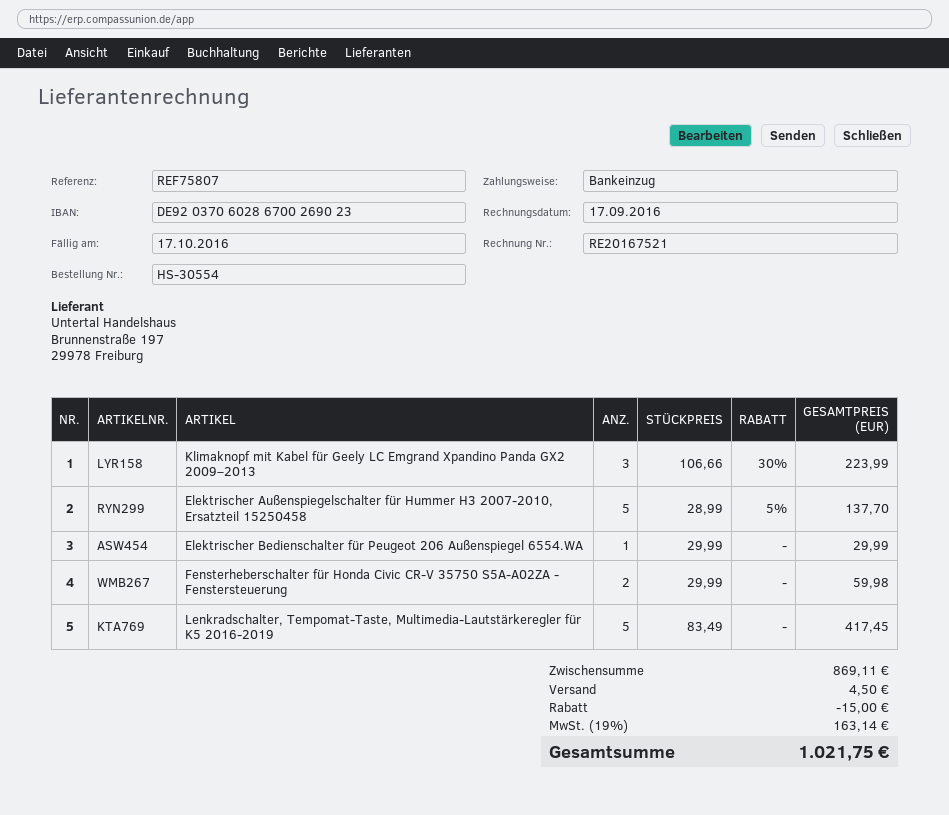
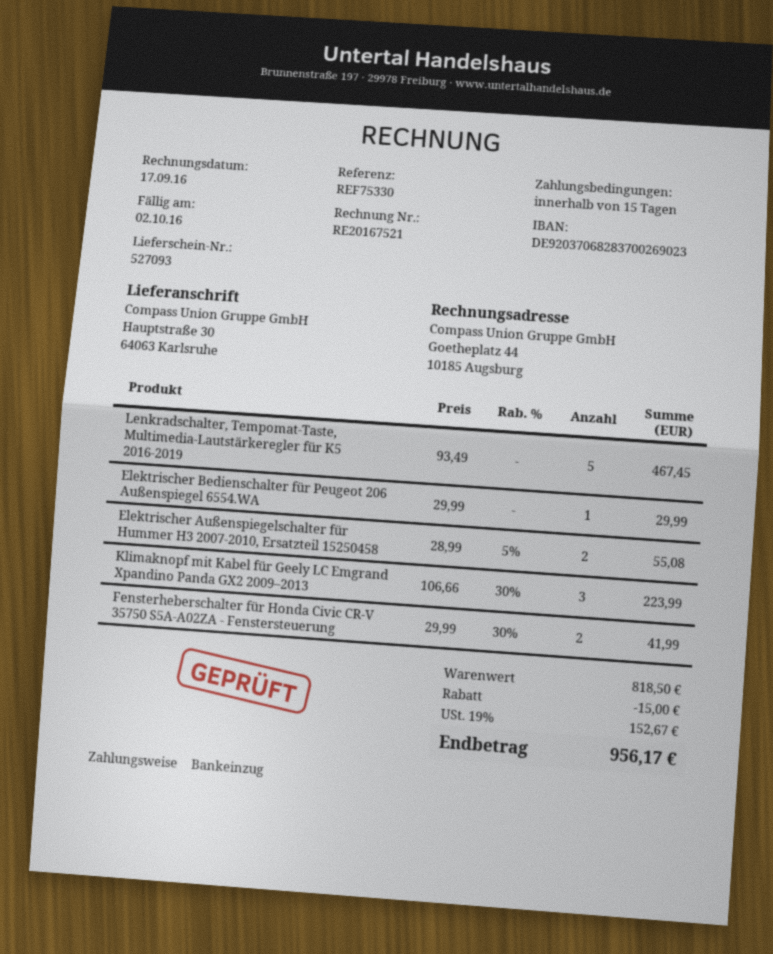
due date: 2016-10-17 -> 2016-10-02
reference: REF75807 -> REF75330
bank account: DE92037060286700269023 -> DE92037068283700269023
Elektrischer Außenspiegelschalter für Hummer H3 2007-2010, Ersatzteil 15250458: 5 x 28.99 - 5% = 137.70 -> 2 x 28.99 - 5% = 55.08
Fensterheberschalter für Honda Civic CR-V 35750 S5A-A02ZA - Fenstersteuerung: 2 x 29.99 = 59.98 -> 2 x 29.99 - 30% = 41.99
Lenkradschalter, Tempomat-Taste, Multimedia-Lautstärkeregler für K5 2016-2019: 5 x 83.49 = 417.45 -> 5 x 93.49 = 467.45
subtotal: 869.11 -> 818.50
shipping: 4.50 -> none
tax: 19% = 163.14 -> 19% = 152.67
total: 1021.75 -> 956.17

